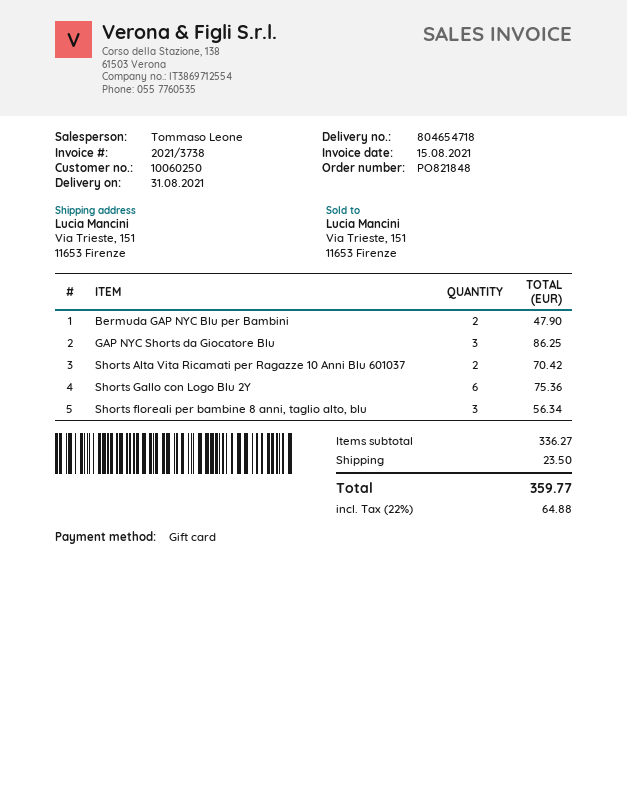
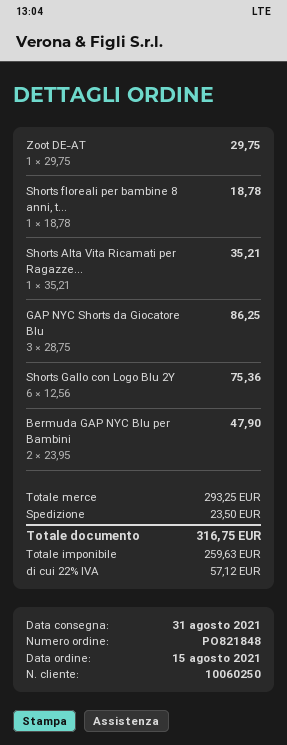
Shorts Alta Vita Ricamati per Ragazze 10 Anni Blu 601037: 2 for 70.42 -> 1 for 35.21
Shorts floreali per bambine 8 anni, taglio alto, blu: 3 for 56.34 -> 1 for 18.78
Zoot DE-AT: none -> 1 for 29.75
subtotal: 336.27 -> 293.25
tax: 22% = 64.88 -> 22% = 57.12
total: 359.77 -> 316.75

